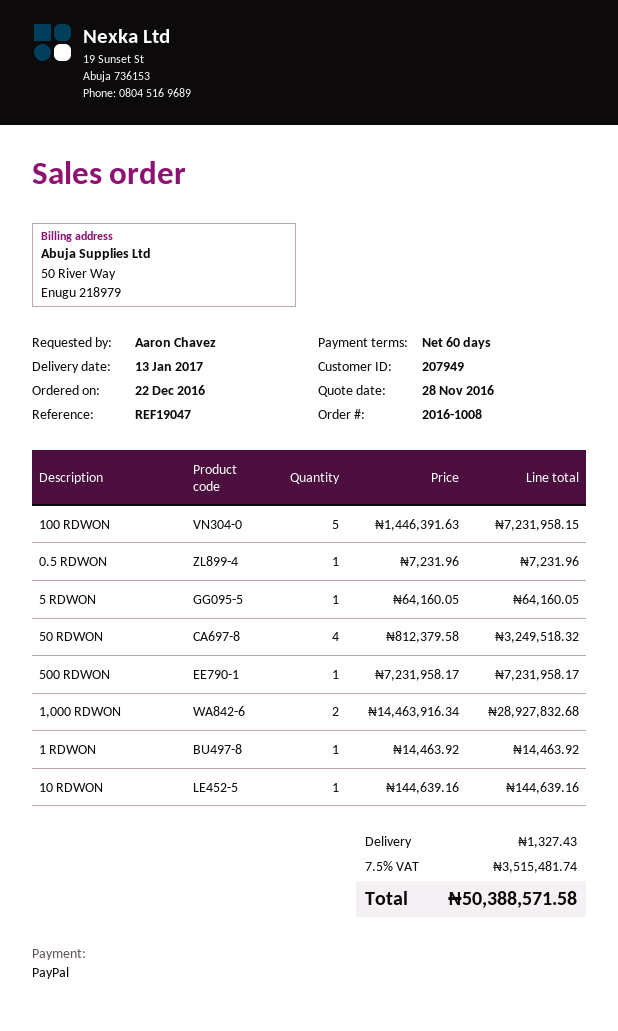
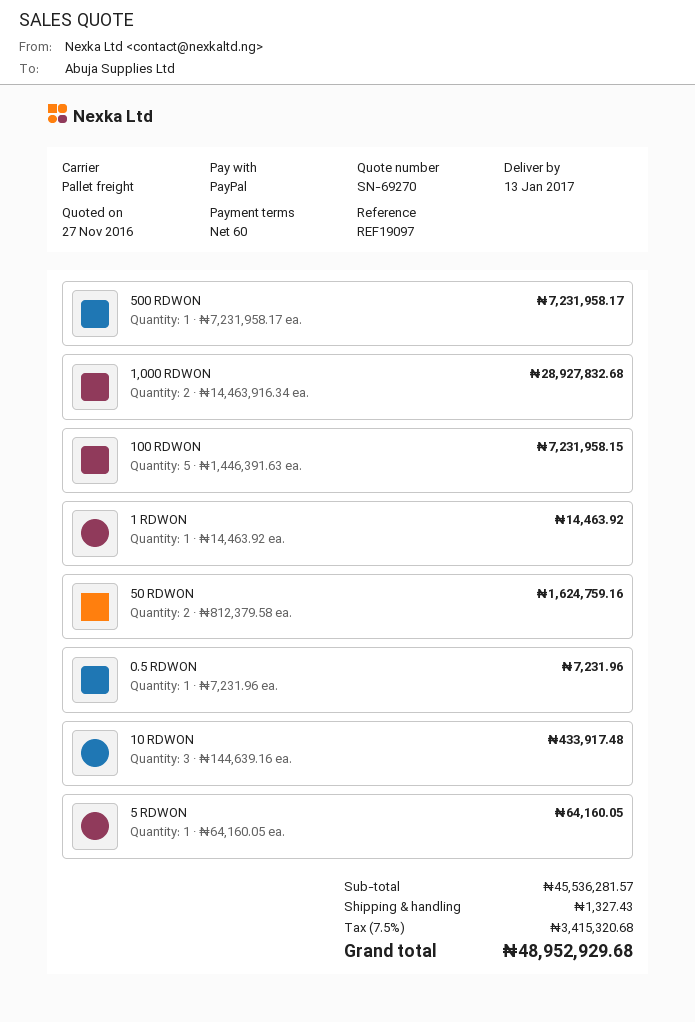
quote date: 2016-11-28 -> 2016-11-27
reference: REF19047 -> REF19097
50 RDWON: 4 x 812379.58 = 3249518.32 -> 2 x 812379.58 = 1624759.16
10 RDWON: 1 x 144639.16 = 144639.16 -> 3 x 144639.16 = 433917.48
tax: 7.5% = 3515481.74 -> 7.5% = 3415320.68
total: 50388571.58 -> 48952929.68

